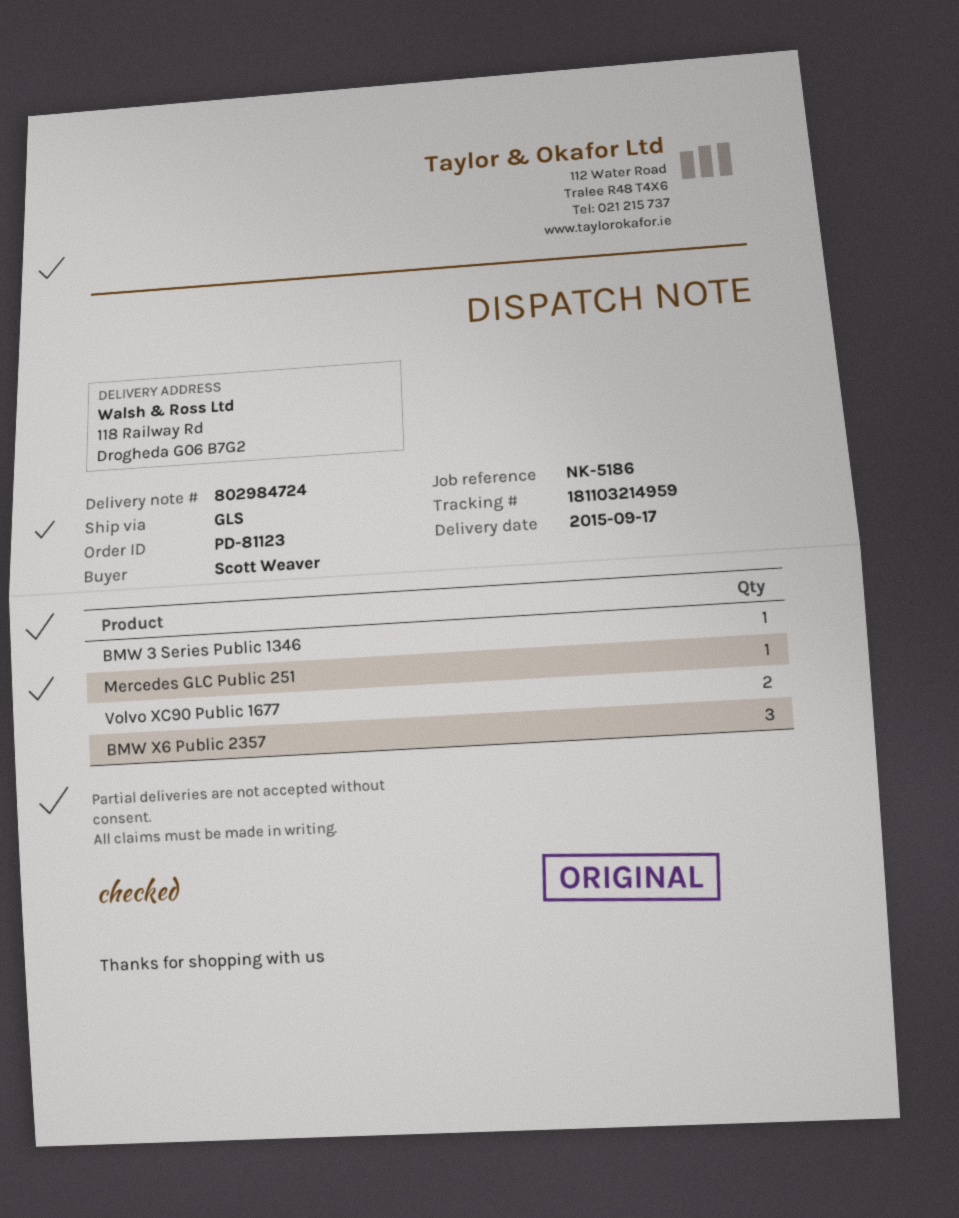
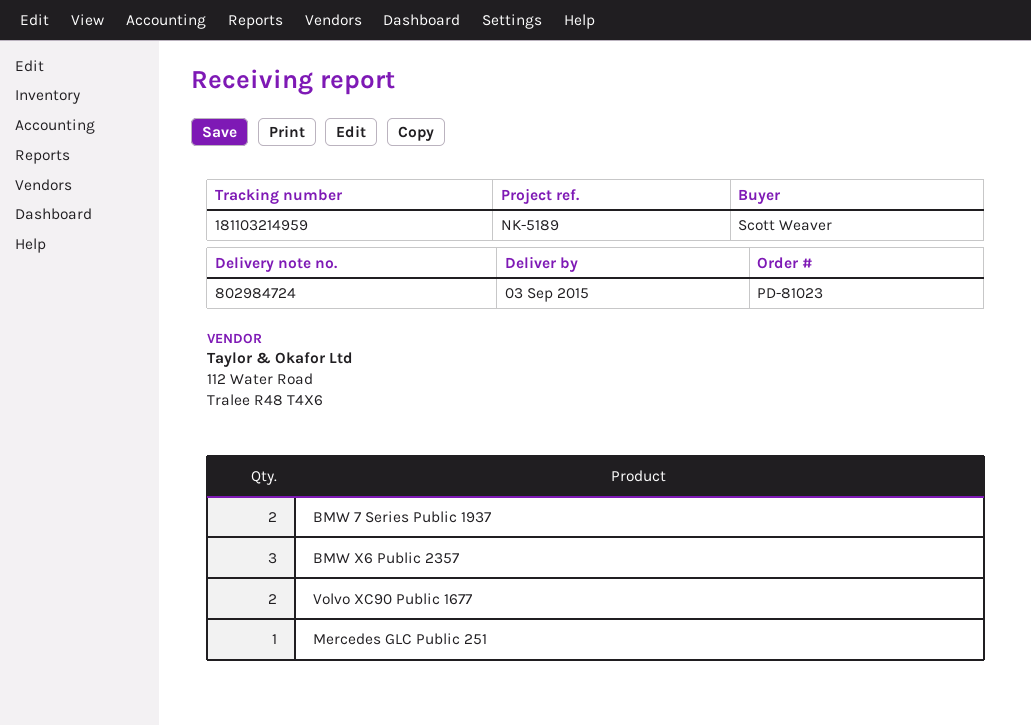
order number: PD-81123 -> PD-81023
delivery date: 2015-09-17 -> 2015-09-03
reference: NK-5186 -> NK-5189
BMW 3 Series Public 1346: 1 -> none
BMW 7 Series Public 1937: none -> 2

